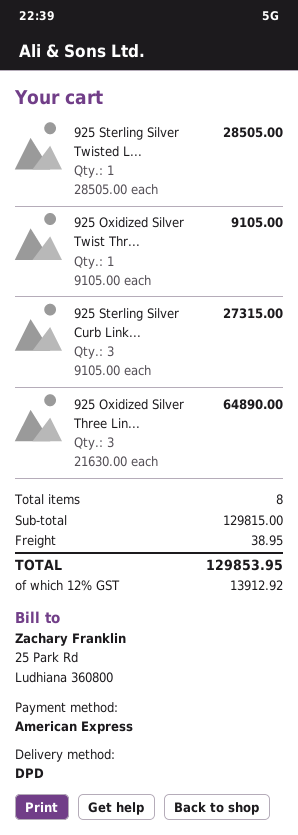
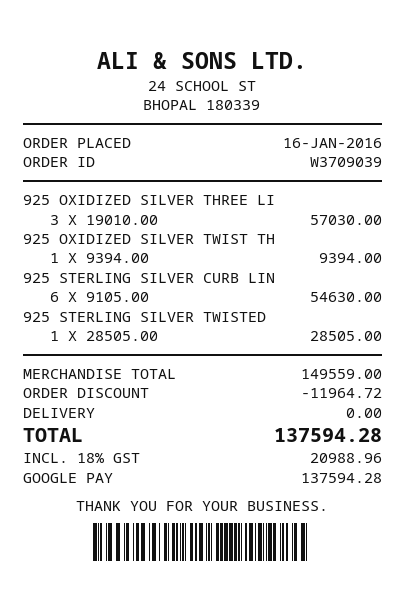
payment method: American Express -> Google Pay
925 Oxidized Silver Twist Thr...: 1 x 9105.00 = 9105.00 -> 1 x 9394.00 = 9394.00
925 Sterling Silver Curb Link...: 3 x 9105.00 = 27315.00 -> 6 x 9105.00 = 54630.00
925 Oxidized Silver Three Lin...: 3 x 21630.00 = 64890.00 -> 3 x 19010.00 = 57030.00
subtotal: 129815.00 -> 149559.00
discount: none -> 11964.72
shipping: 38.95 -> 0.00
tax: 12% = 13912.92 -> 18% = 20988.96
total: 129853.95 -> 137594.28

